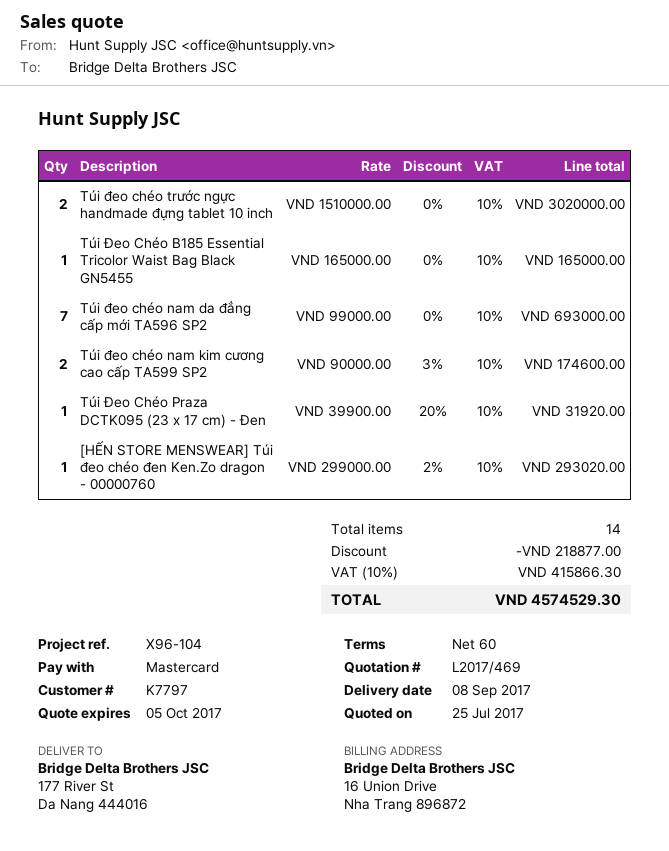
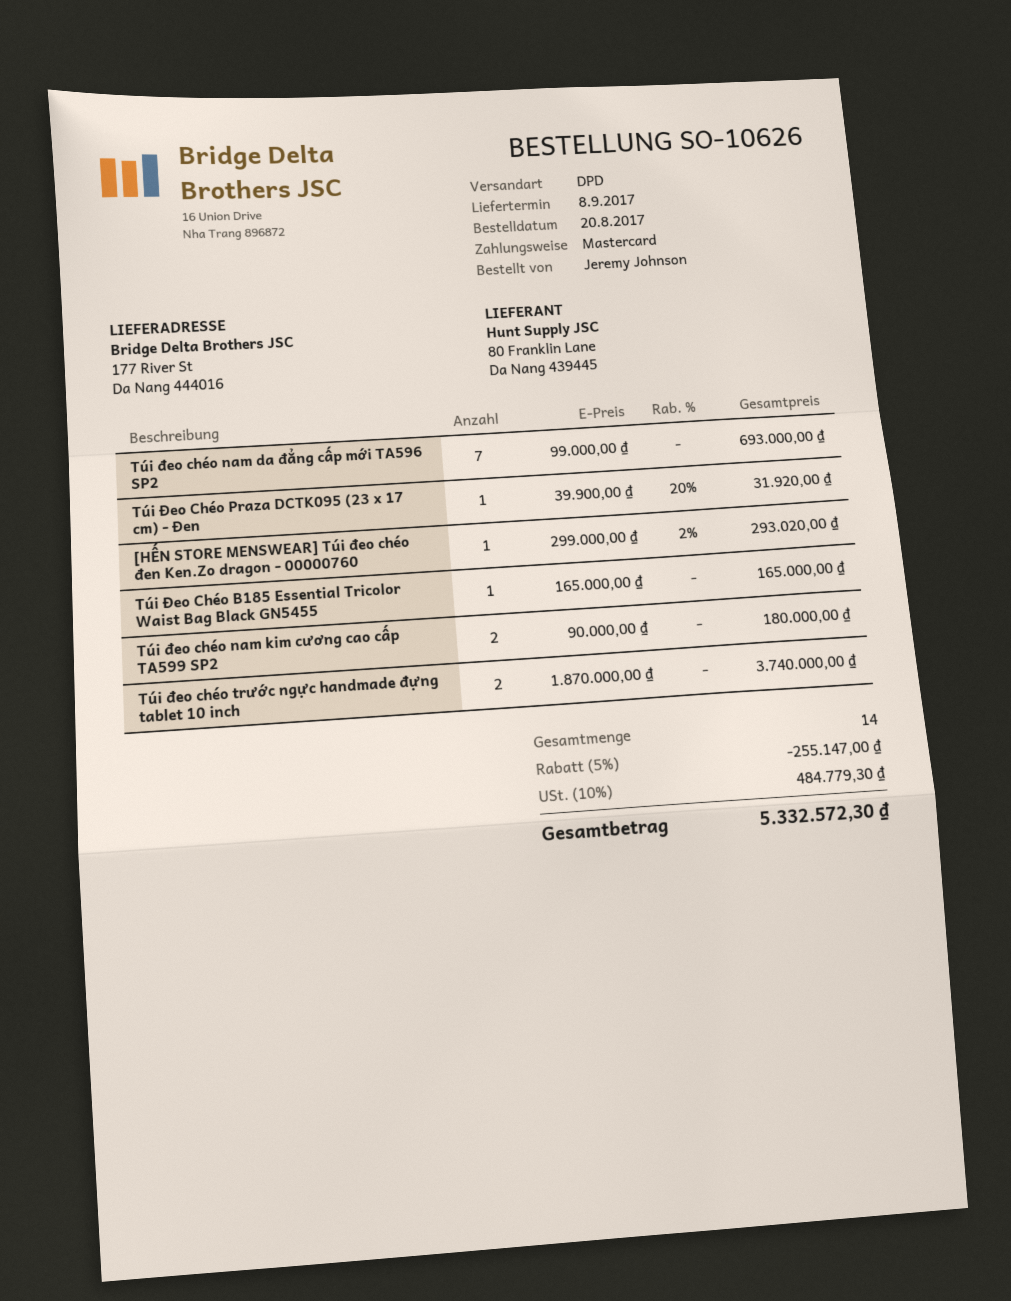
Túi đeo chéo trước ngực handmade đựng tablet 10 inch: 2 x 1510000.00 = 3020000.00 -> 2 x 1870000.00 = 3740000.00
Túi đeo chéo nam kim cương cao cấp TA599 SP2: 2 x 90000.00 - 3% = 174600.00 -> 2 x 90000.00 = 180000.00
discount: 218877.00 -> 255147.00
tax: 10% = 415866.30 -> 10% = 484779.30
total: 4574529.30 -> 5332572.30

